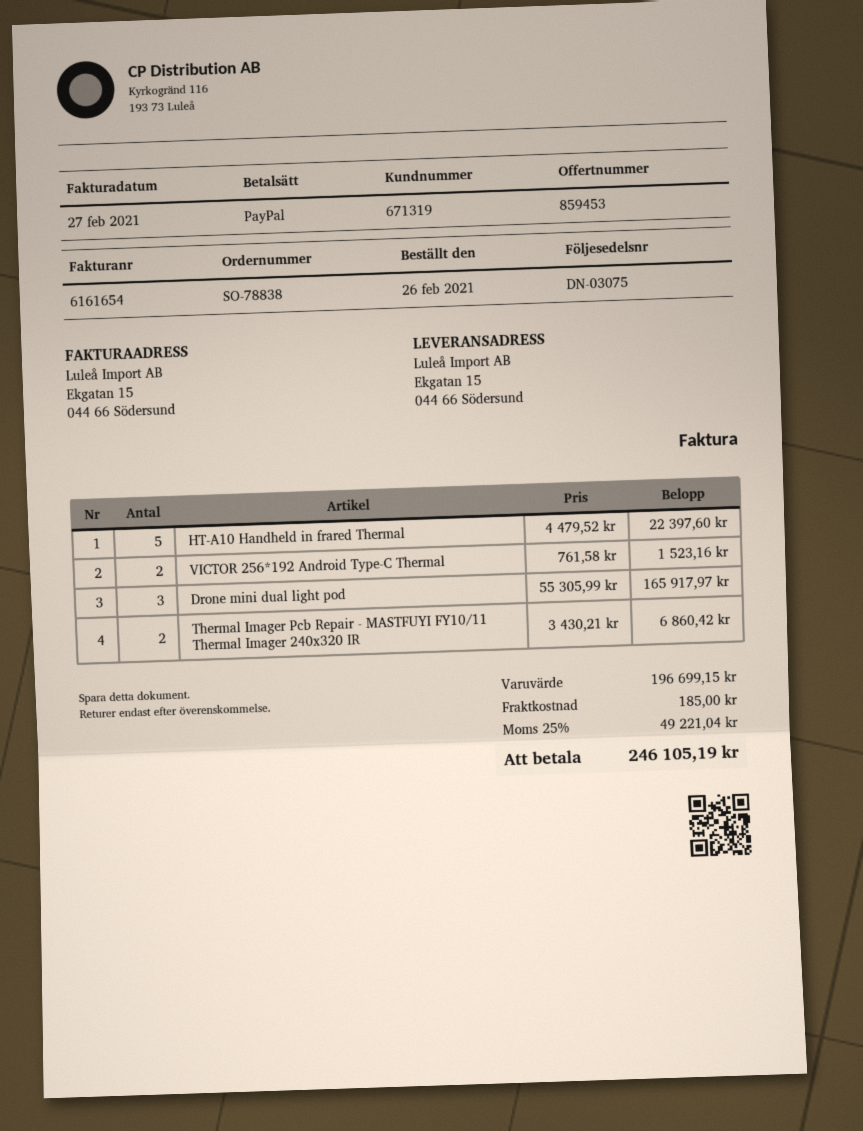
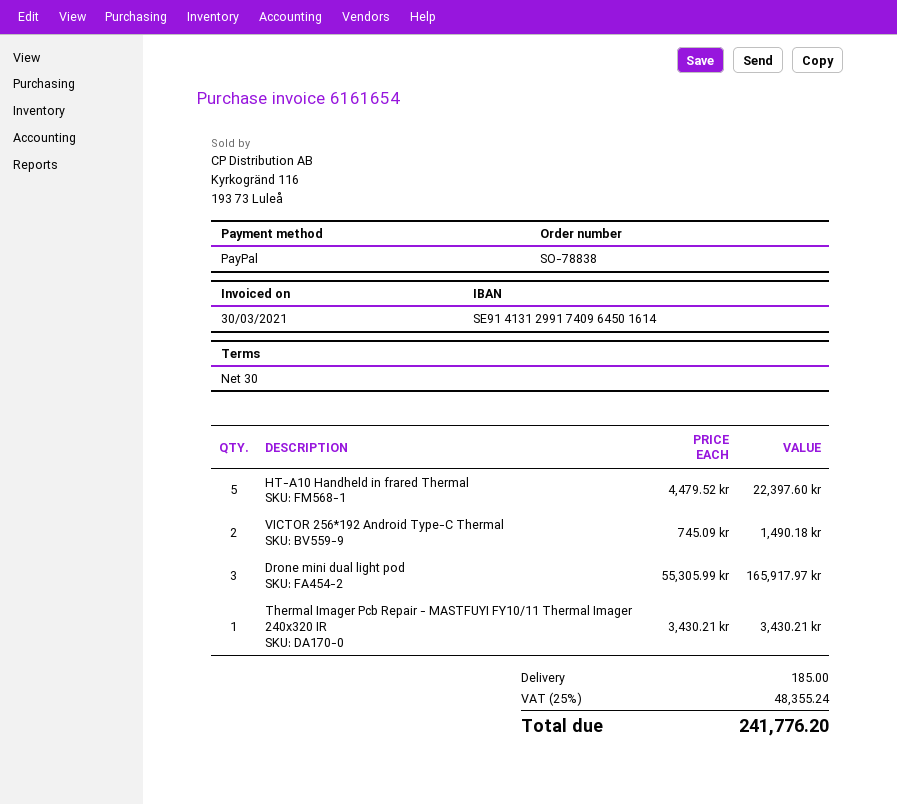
invoice date: 2021-02-27 -> 2021-03-30
VICTOR 256*192 Android Type-C Thermal: 2 x 761.58 = 1523.16 -> 2 x 745.09 = 1490.18
Thermal Imager Pcb Repair - MASTFUYI FY10/11 Thermal Imager 240x320 IR: 2 x 3430.21 = 6860.42 -> 1 x 3430.21 = 3430.21
tax: 25% = 49221.04 -> 25% = 48355.24
total: 246105.19 -> 241776.20

